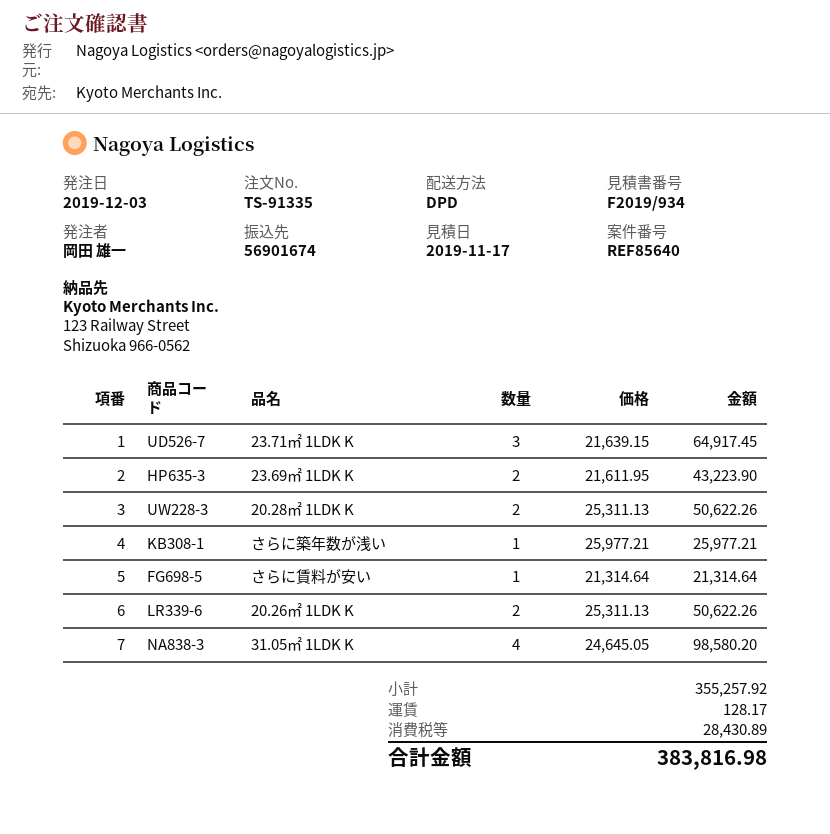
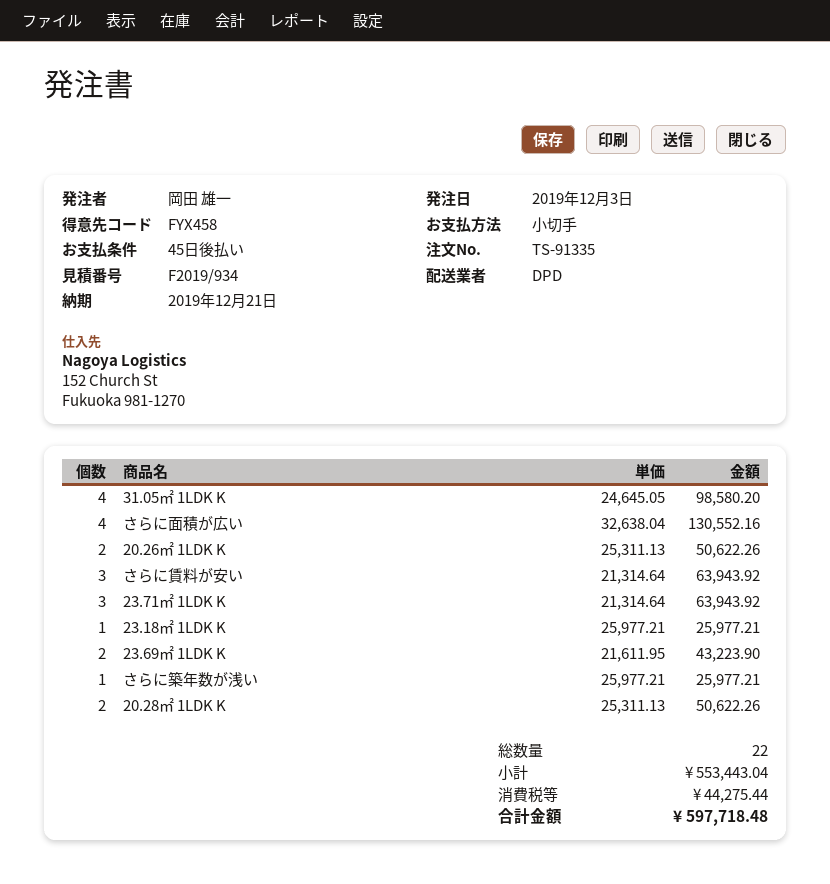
23.71㎡ 1LDK K: 3 x 21639.15 = 64917.45 -> 3 x 21314.64 = 63943.92
さらに賃料が安い: 1 x 21314.64 = 21314.64 -> 3 x 21314.64 = 63943.92
さらに面積が広い: none -> 4 x 32638.04 = 130552.16
23.18㎡ 1LDK K: none -> 1 x 25977.21 = 25977.21
subtotal: 355257.92 -> 553443.04
shipping: 128.17 -> none
tax: 28430.89 -> 44275.44
total: 383816.98 -> 597718.48

